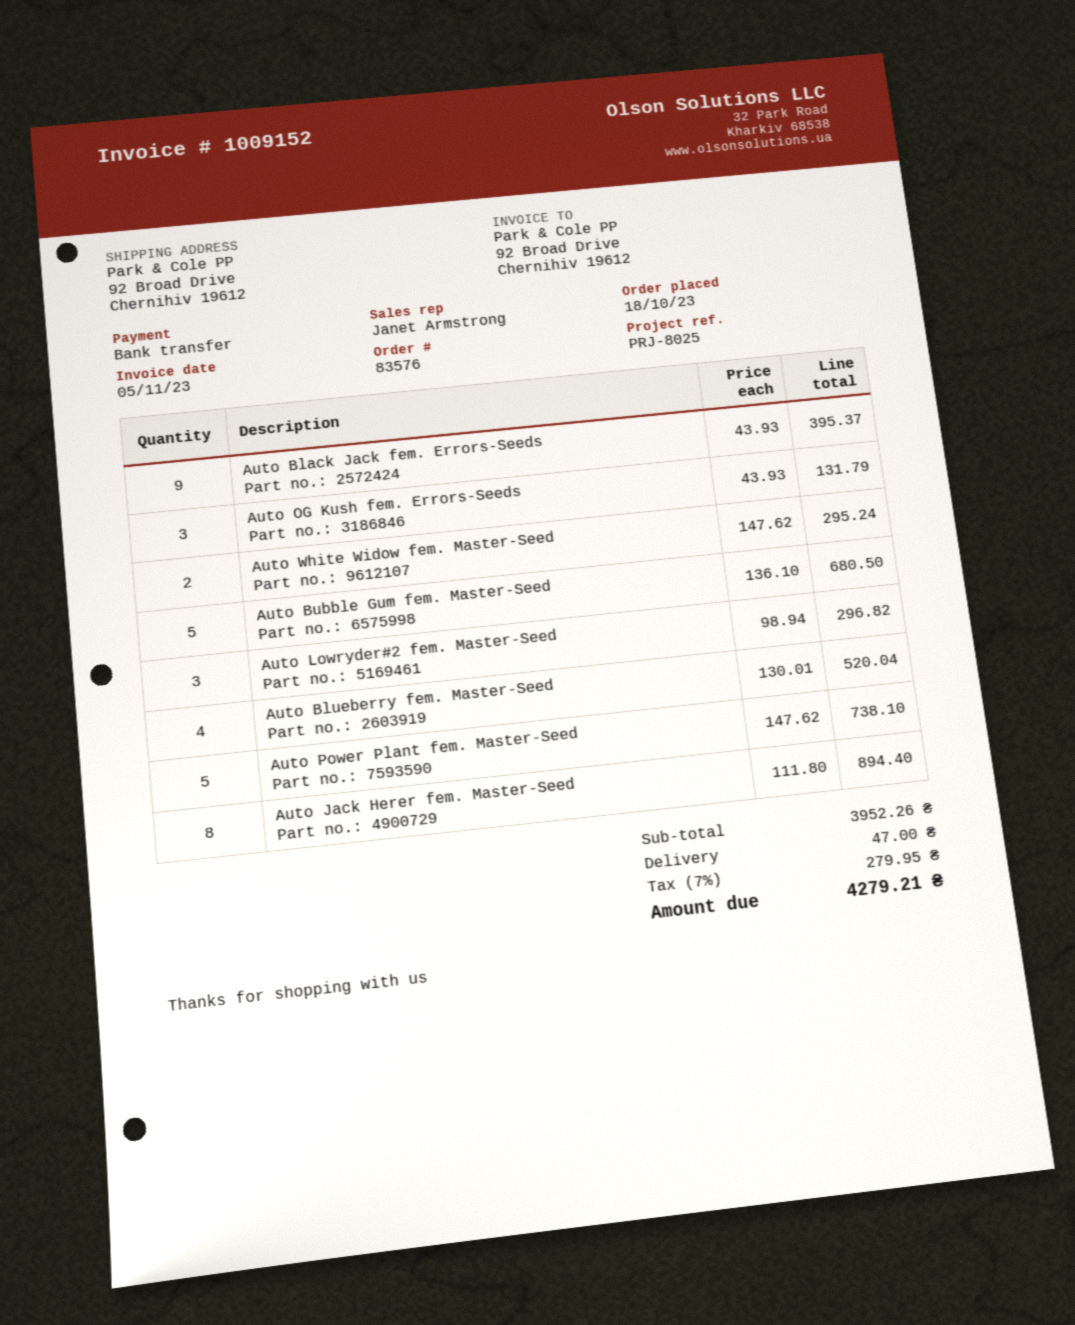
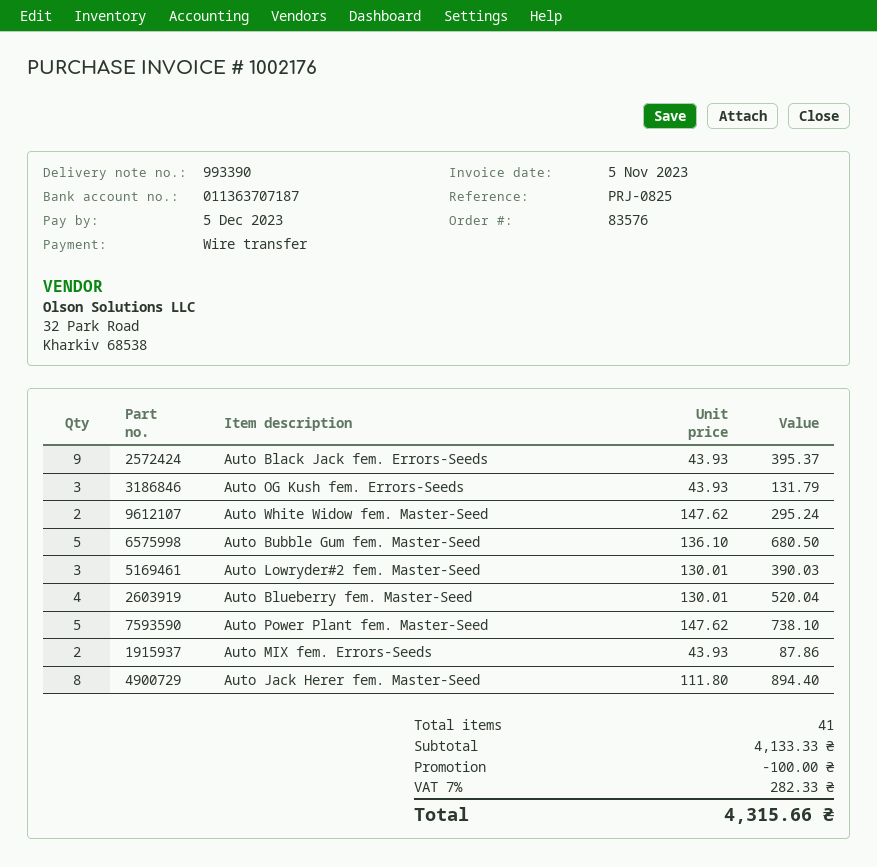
invoice number: 1009152 -> 1002176
reference: PRJ-8025 -> PRJ-0825
Auto Lowryder#2 fem. Master-Seed: 3 x 98.94 = 296.82 -> 3 x 130.01 = 390.03
Auto MIX fem. Errors-Seeds: none -> 2 x 43.93 = 87.86
subtotal: 3952.26 -> 4133.33
discount: none -> 100.00
shipping: 47.00 -> none
tax: 7% = 279.95 -> 7% = 282.33
total: 4279.21 -> 4315.66

